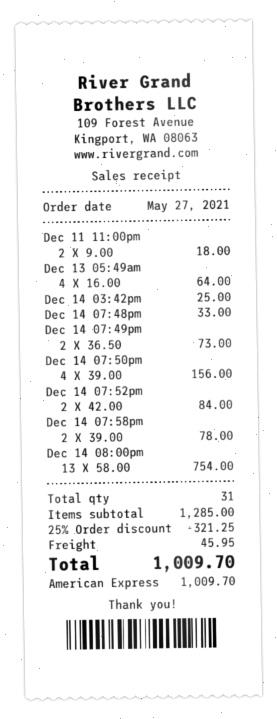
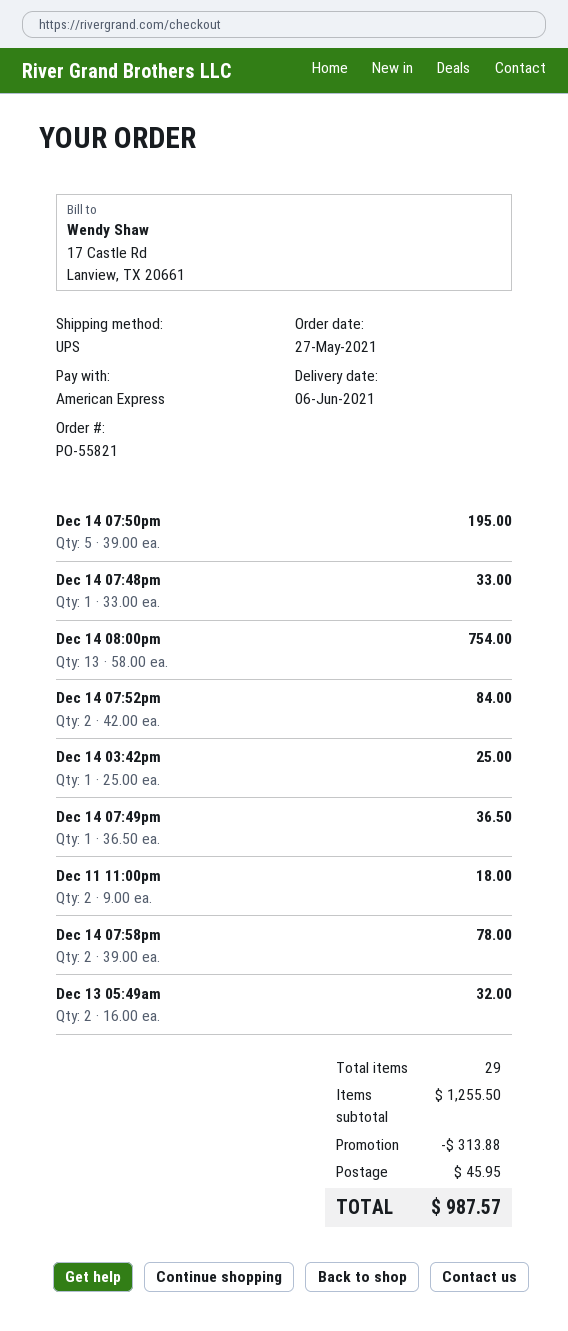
Dec 13 05:49am: 4 x 16.00 = 64.00 -> 2 x 16.00 = 32.00
Dec 14 07:49pm: 2 x 36.50 = 73.00 -> 1 x 36.50 = 36.50
Dec 14 07:50pm: 4 x 39.00 = 156.00 -> 5 x 39.00 = 195.00
total quantity: 31 -> 29
subtotal: 1285.00 -> 1255.50
discount: 321.25 -> 313.88
total: 1009.70 -> 987.57

